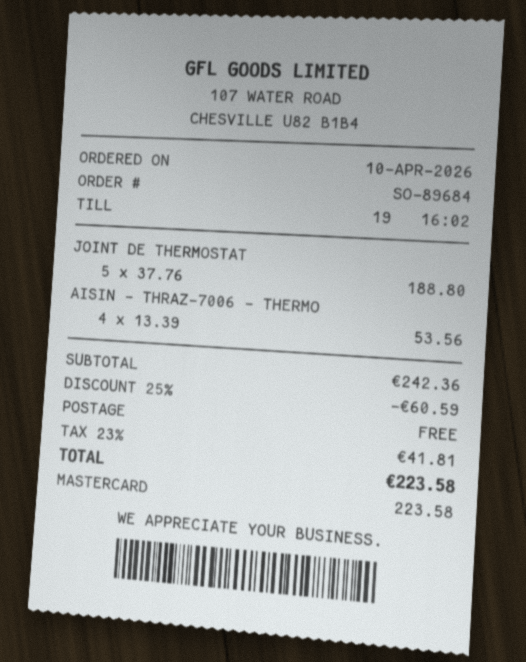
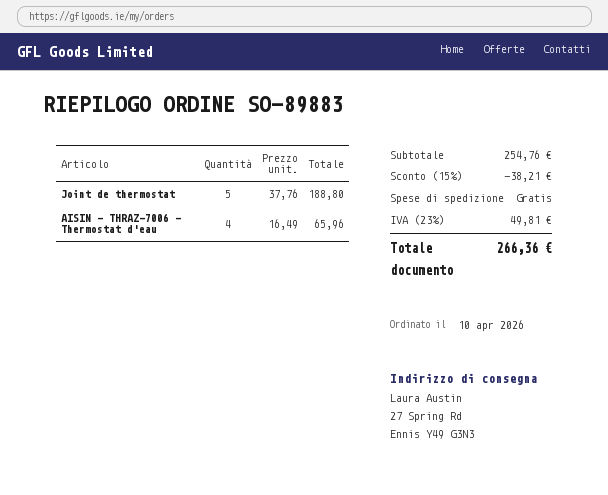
order number: SO-89684 -> SO-89883
AISIN - THRAZ-7006 - THERMO: 4 x 13.39 = 53.56 -> 4 x 16.49 = 65.96
subtotal: 242.36 -> 254.76
discount: 25% = 60.59 -> 15% = 38.21
tax: 23% = 41.81 -> 23% = 49.81
total: 223.58 -> 266.36

